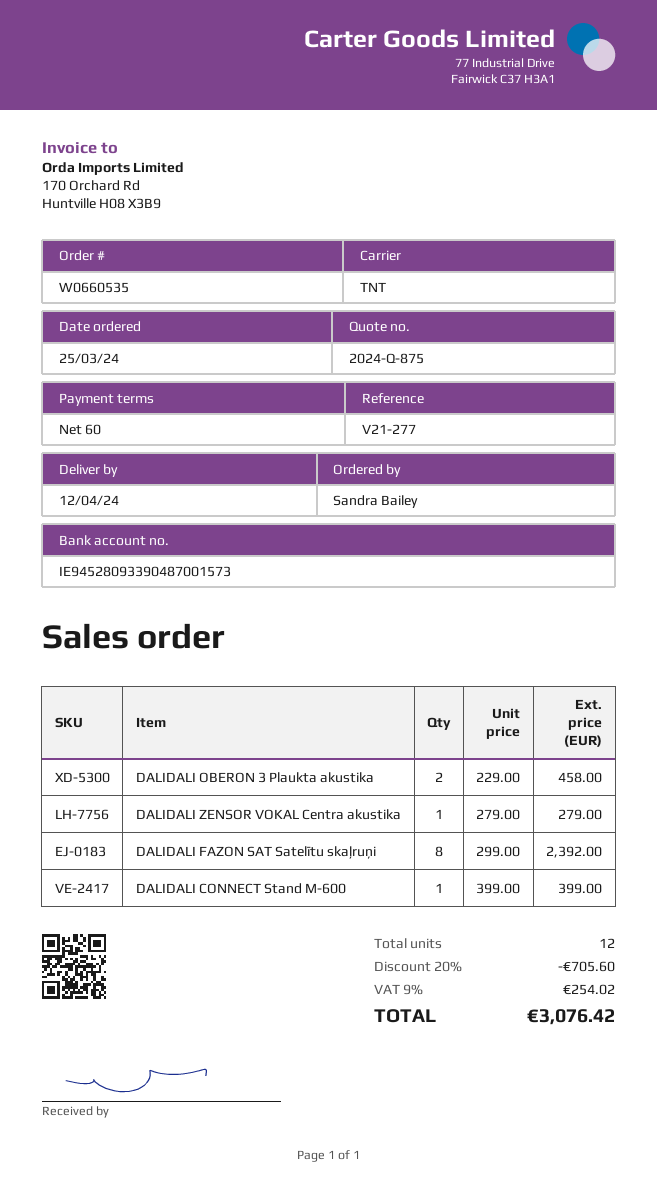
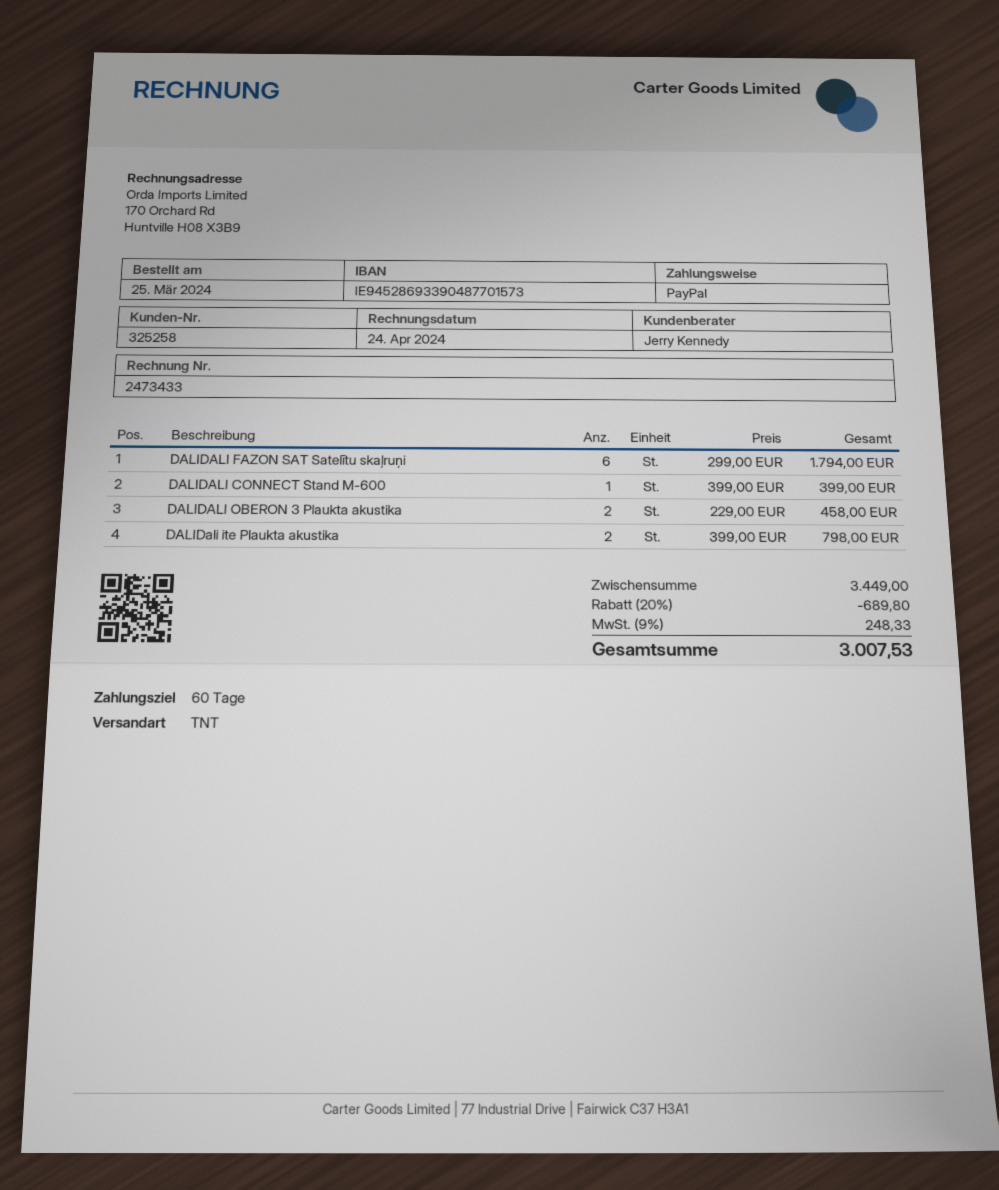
bank account: IE94528093390487001573 -> IE94528693390487701573
DALIDALI ZENSOR VOKAL Centra akustika: 1 x 279.00 = 279.00 -> none
DALIDALI FAZON SAT Satelītu skaļruņi: 8 x 299.00 = 2392.00 -> 6 x 299.00 = 1794.00
DALIDali ite Plaukta akustika: none -> 2 x 399.00 = 798.00
discount: 20% = 705.60 -> 20% = 689.80
tax: 9% = 254.02 -> 9% = 248.33
total: 3076.42 -> 3007.53

